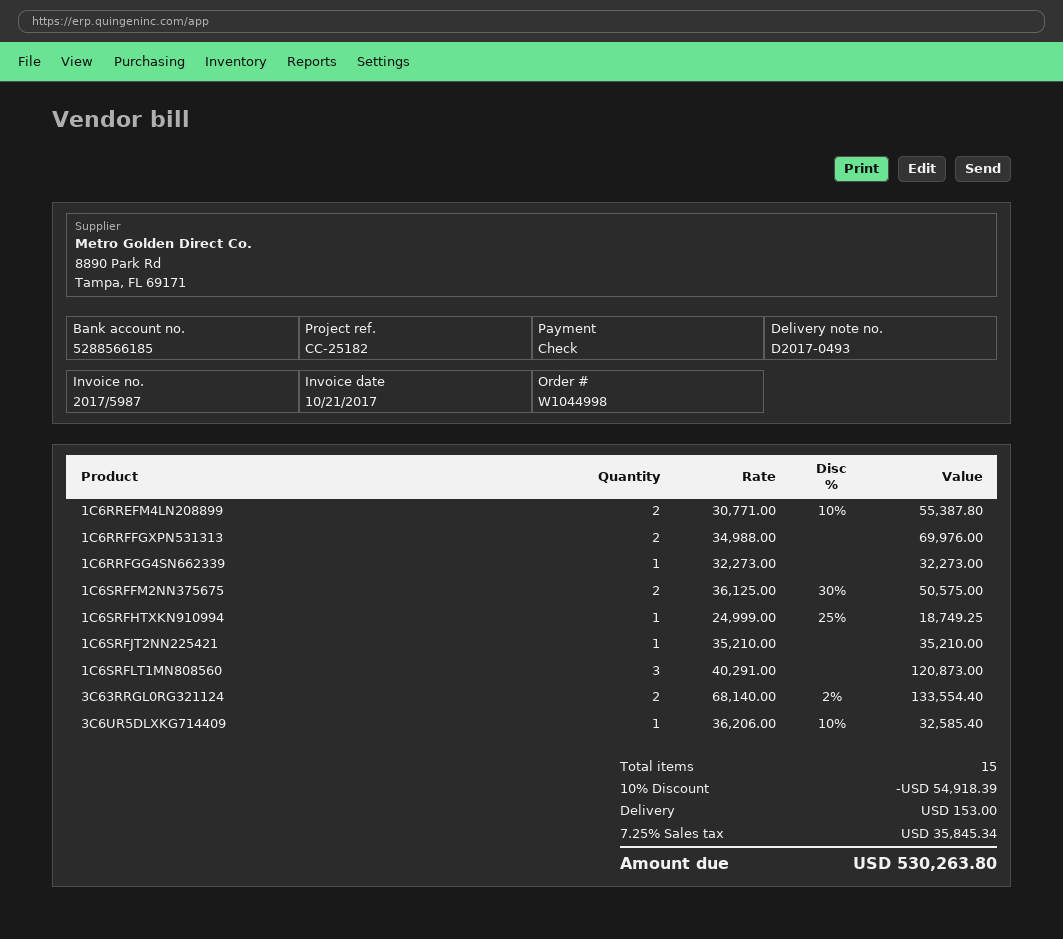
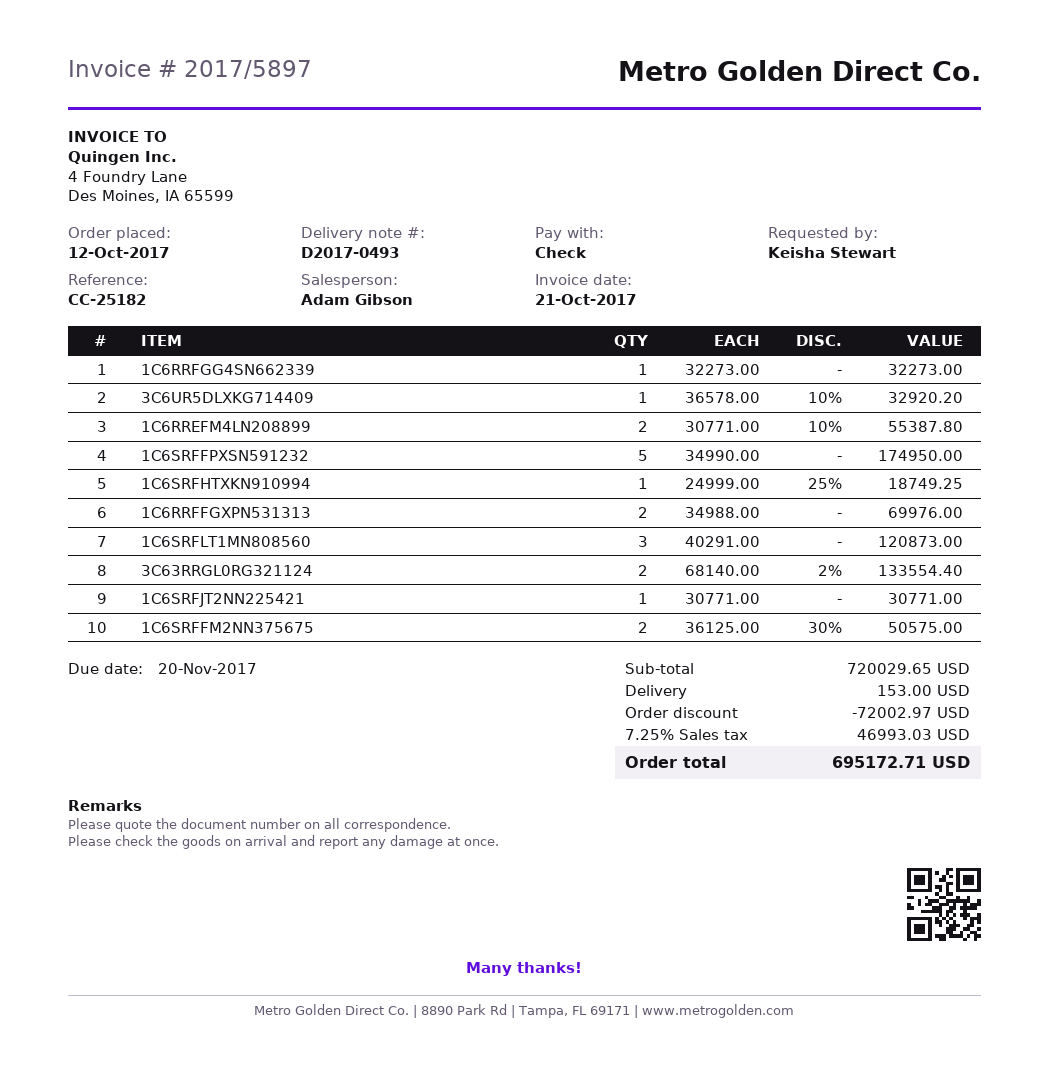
invoice number: 2017/5987 -> 2017/5897
1C6SRFJT2NN225421: 1 x 35210.00 = 35210.00 -> 1 x 30771.00 = 30771.00
3C6UR5DLXKG714409: 1 x 36206.00 - 10% = 32585.40 -> 1 x 36578.00 - 10% = 32920.20
1C6SRFFPXSN591232: none -> 5 x 34990.00 = 174950.00
discount: 54918.39 -> 72002.97
tax: 7.25% = 35845.34 -> 7.25% = 46993.03
total: 530263.80 -> 695172.71

